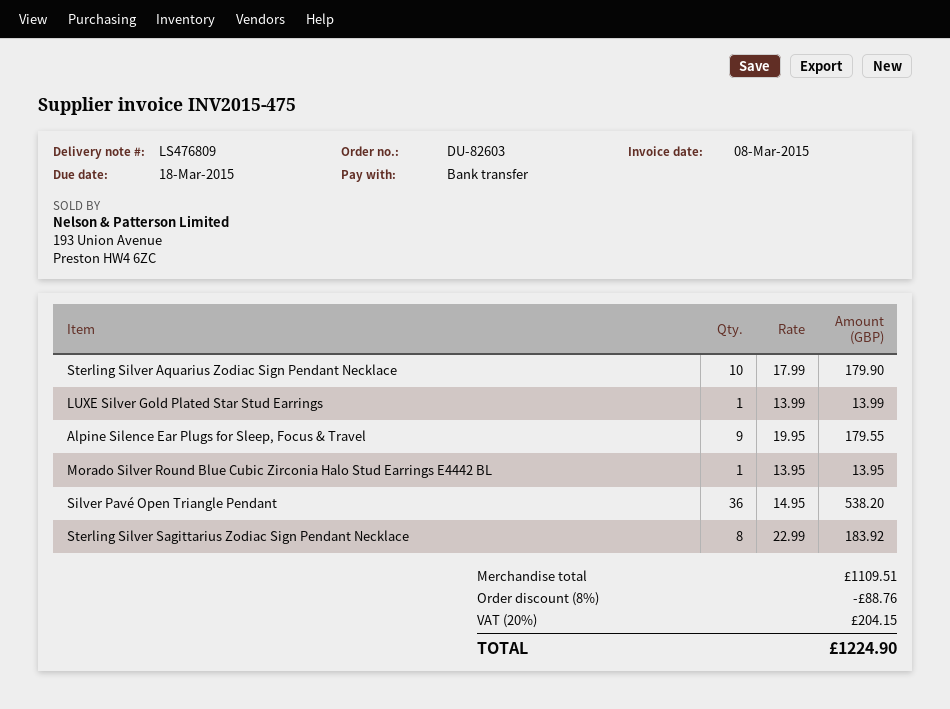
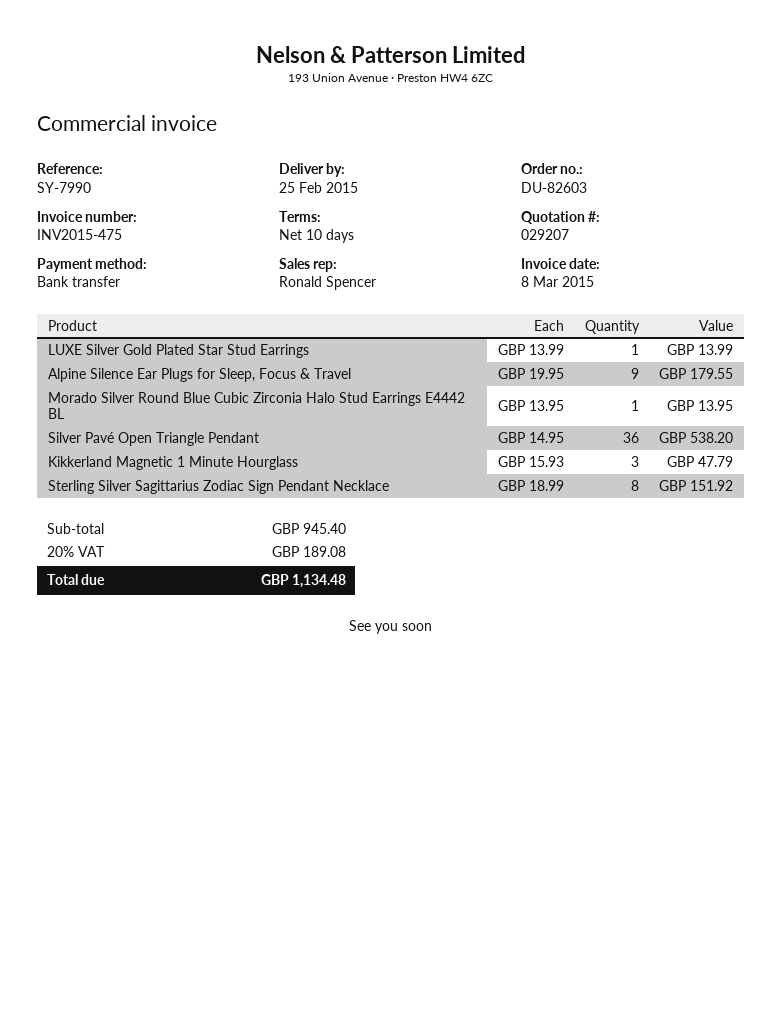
Sterling Silver Aquarius Zodiac Sign Pendant Necklace: 10 x 17.99 = 179.90 -> none
Sterling Silver Sagittarius Zodiac Sign Pendant Necklace: 8 x 22.99 = 183.92 -> 8 x 18.99 = 151.92
Kikkerland Magnetic 1 Minute Hourglass: none -> 3 x 15.93 = 47.79
subtotal: 1109.51 -> 945.40
discount: 8% = 88.76 -> none
tax: 20% = 204.15 -> 20% = 189.08
total: 1224.90 -> 1134.48

